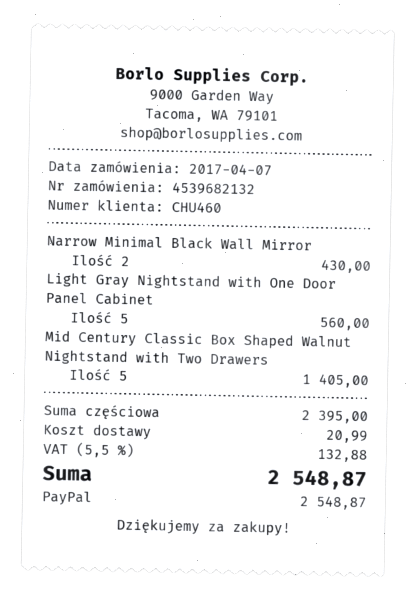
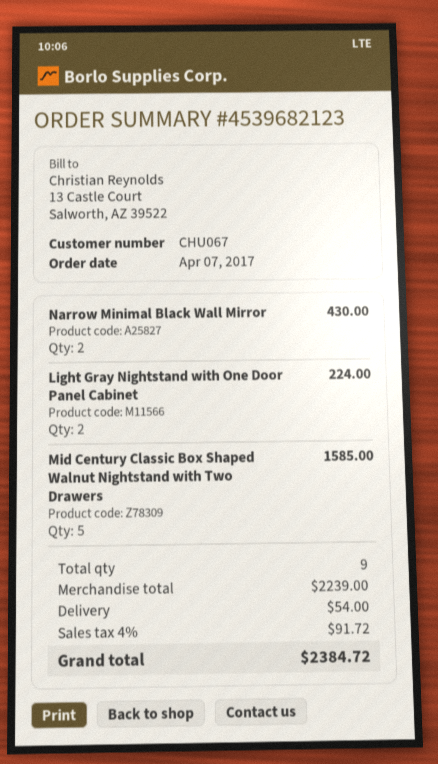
order number: 4539682132 -> 4539682123
customer number: CHU460 -> CHU067
Light Gray Nightstand with One Door Panel Cabinet: 5 for 560.00 -> 2 for 224.00
Mid Century Classic Box Shaped Walnut Nightstand with Two Drawers: 5 for 1405.00 -> 5 for 1585.00
subtotal: 2395.00 -> 2239.00
shipping: 20.99 -> 54.00
tax: 5.5% = 132.88 -> 4% = 91.72
total: 2548.87 -> 2384.72

